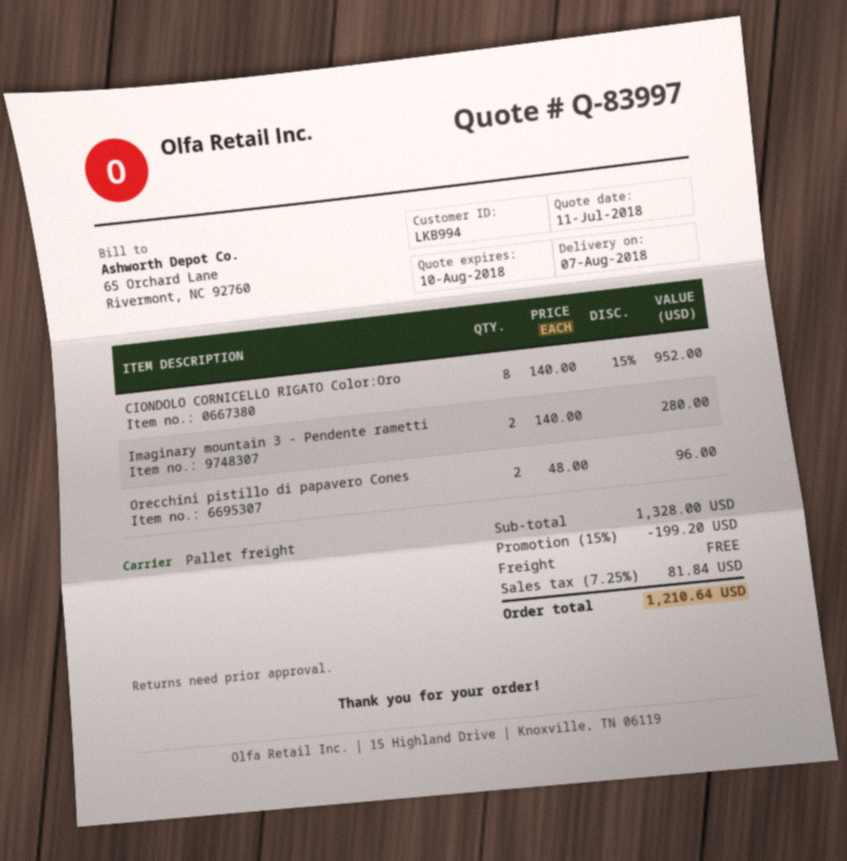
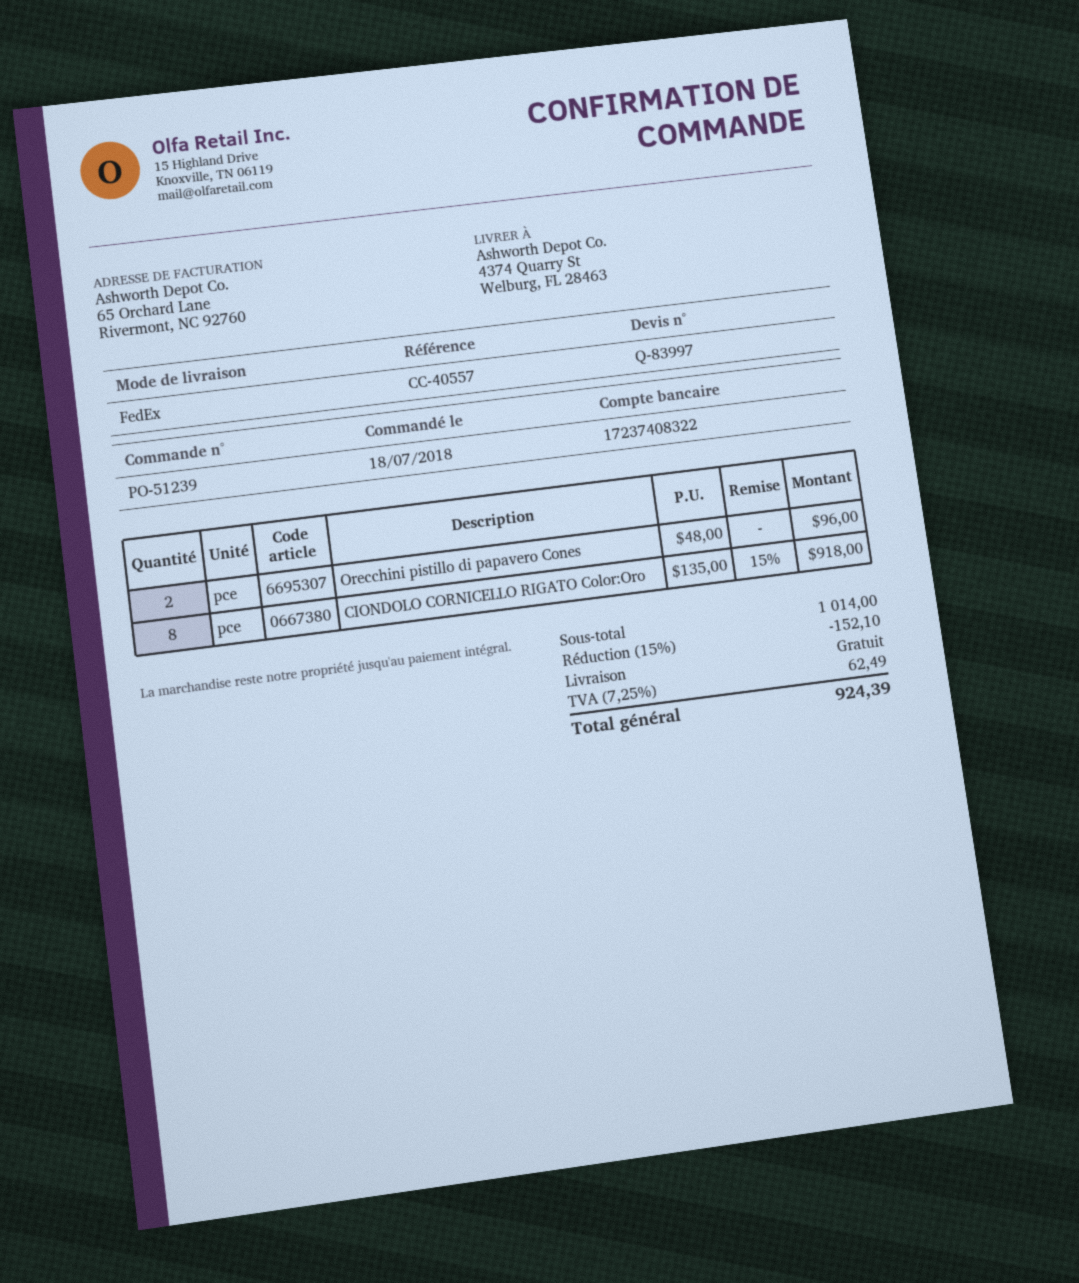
shipping method: pallet freight -> FedEx
CIONDOLO CORNICELLO RIGATO Color:Oro: 8 x 140.00 - 15% = 952.00 -> 8 x 135.00 - 15% = 918.00
Imaginary mountain 3 - Pendente rametti: 2 x 140.00 = 280.00 -> none
subtotal: 1328.00 -> 1014.00
discount: 15% = 199.20 -> 15% = 152.10
tax: 7.25% = 81.84 -> 7.25% = 62.49
total: 1210.64 -> 924.39

